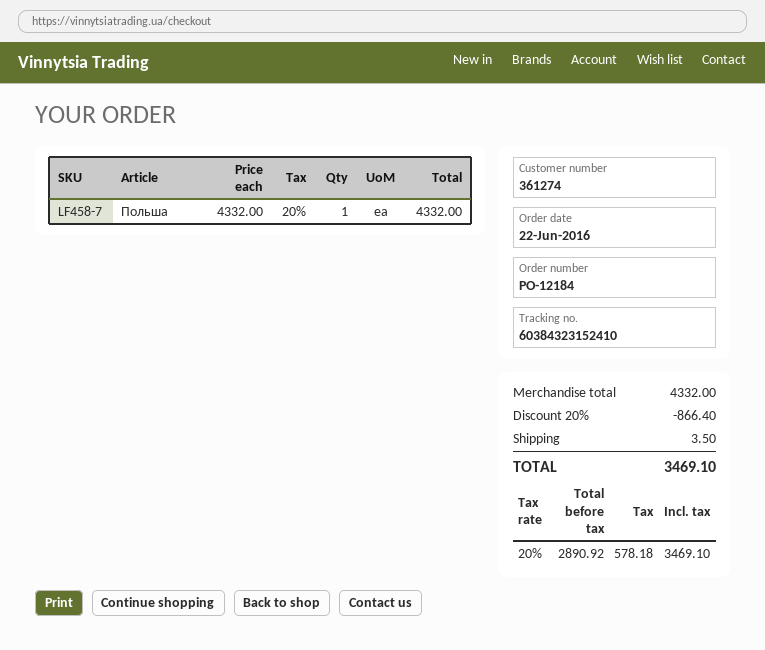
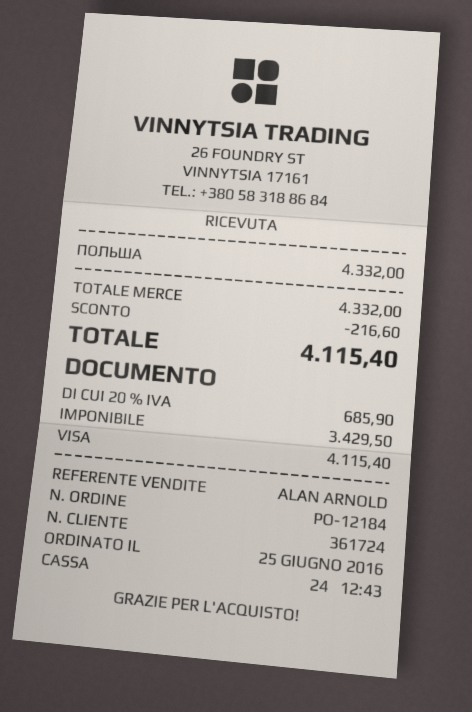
order date: 2016-06-22 -> 2016-06-25
customer number: 361274 -> 361724
discount: 866.40 -> 216.60
shipping: 3.50 -> none
net: 2890.92 -> 3429.50
tax: 20% = 578.18 -> 20% = 685.90
total: 3469.10 -> 4115.40

